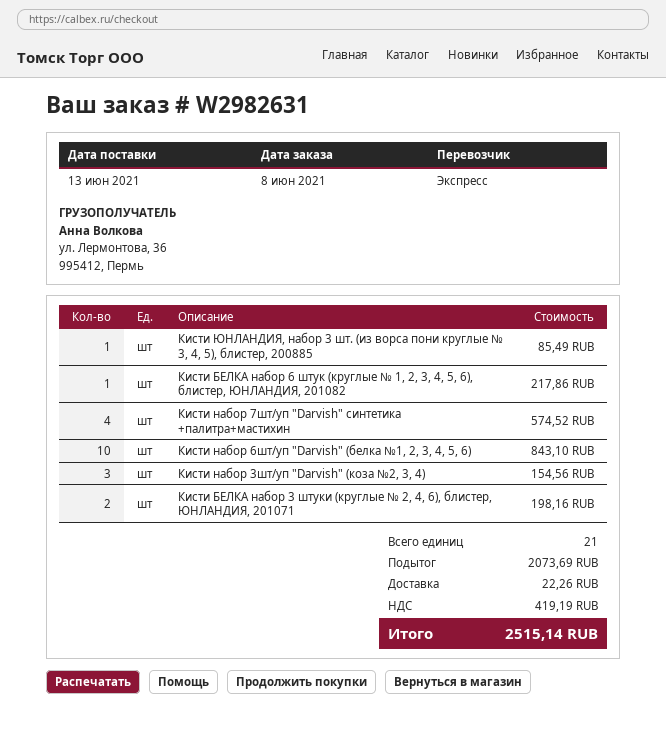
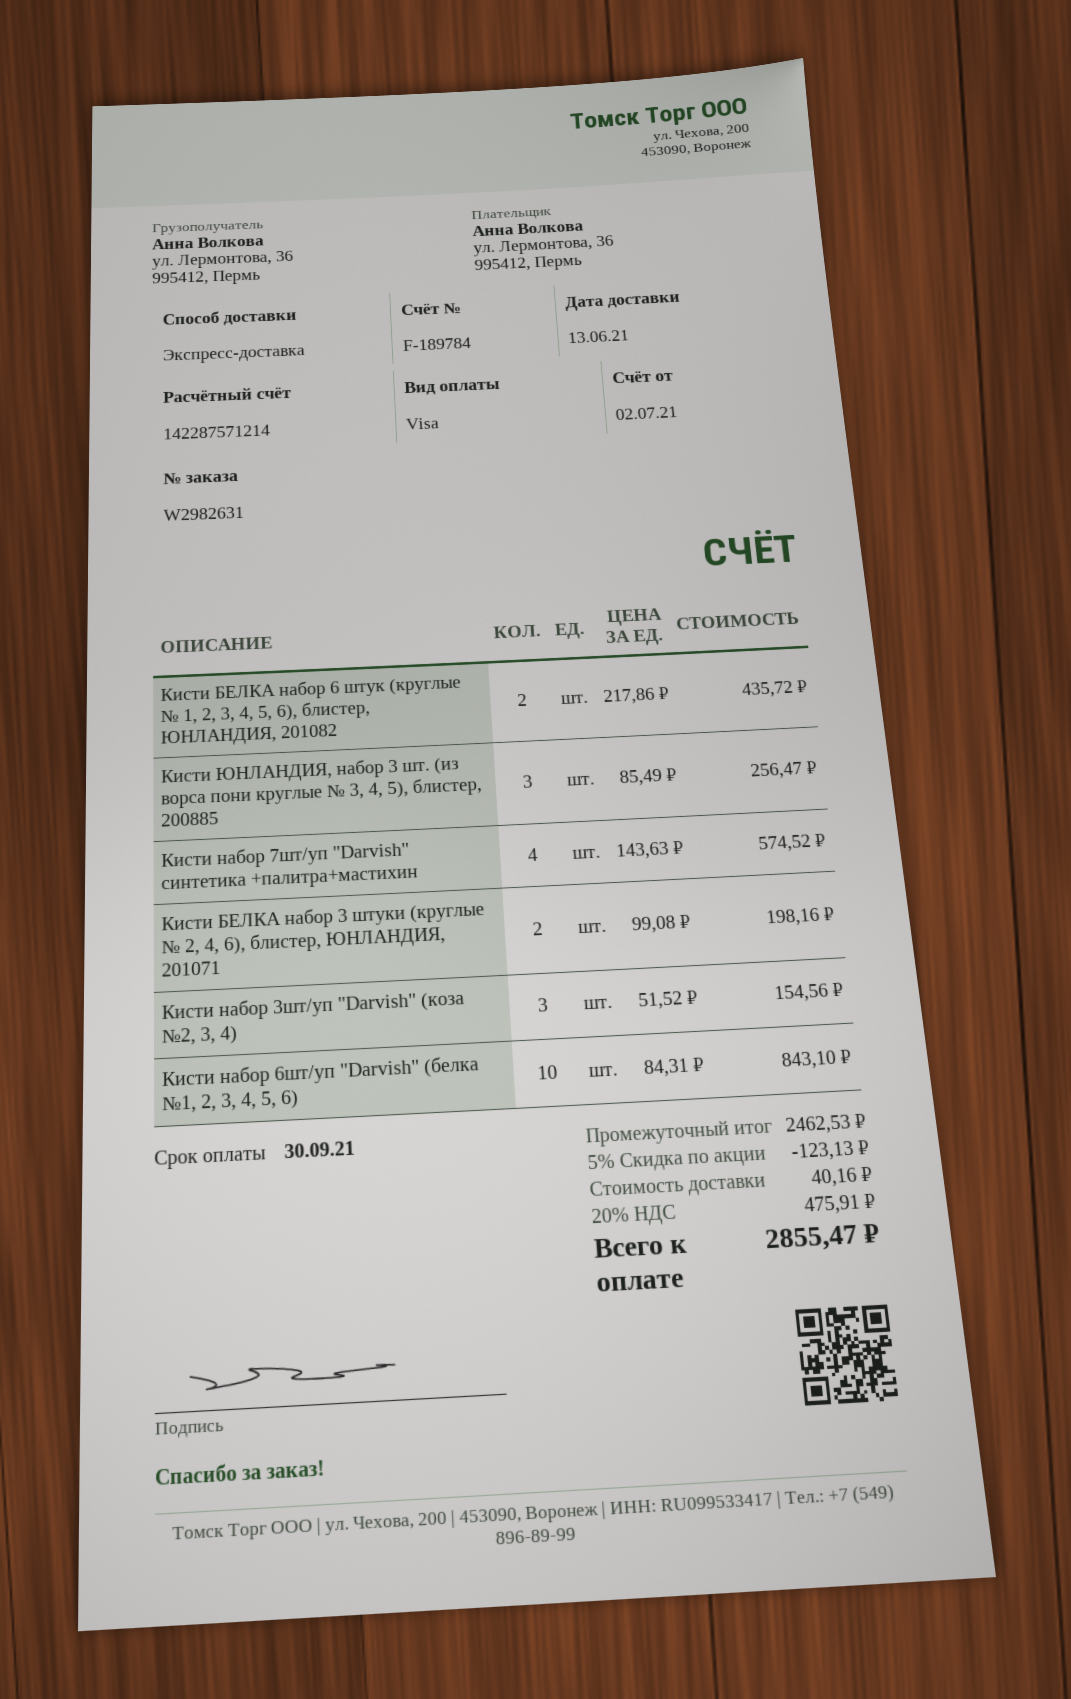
Кисти ЮНЛАНДИЯ, набор 3 шт. (из ворса пони круглые № 3, 4, 5), блистер, 200885: 1 for 85.49 -> 3 for 256.47
Кисти БЕЛКА набор 6 штук (круглые № 1, 2, 3, 4, 5, 6), блистер, ЮНЛАНДИЯ, 201082: 1 for 217.86 -> 2 for 435.72
subtotal: 2073.69 -> 2462.53
discount: none -> 5% = 123.13
shipping: 22.26 -> 40.16
tax: 419.19 -> 475.91
total: 2515.14 -> 2855.47

